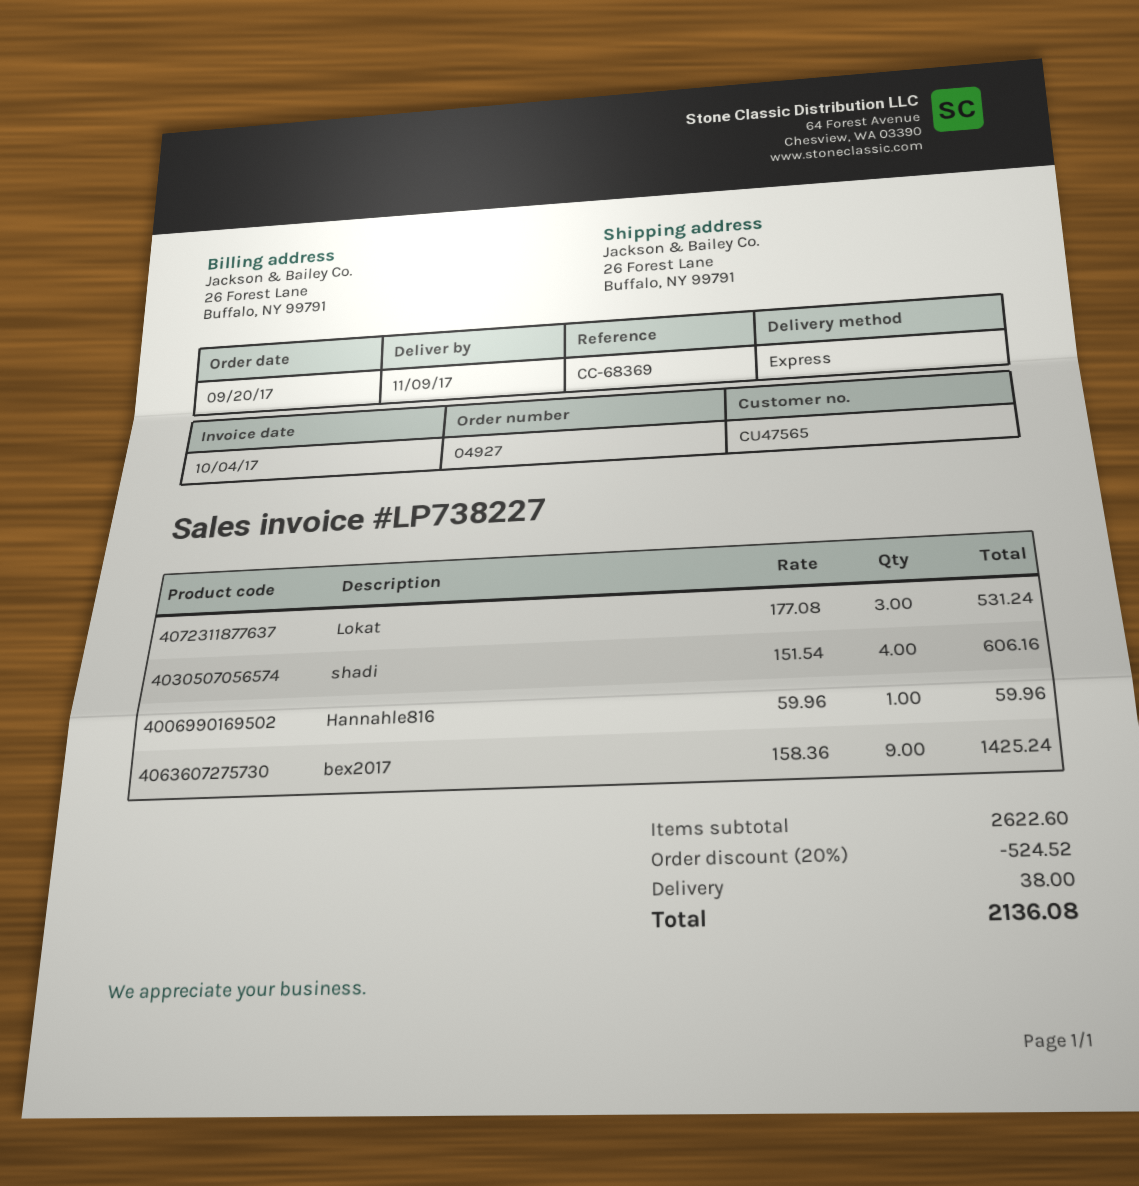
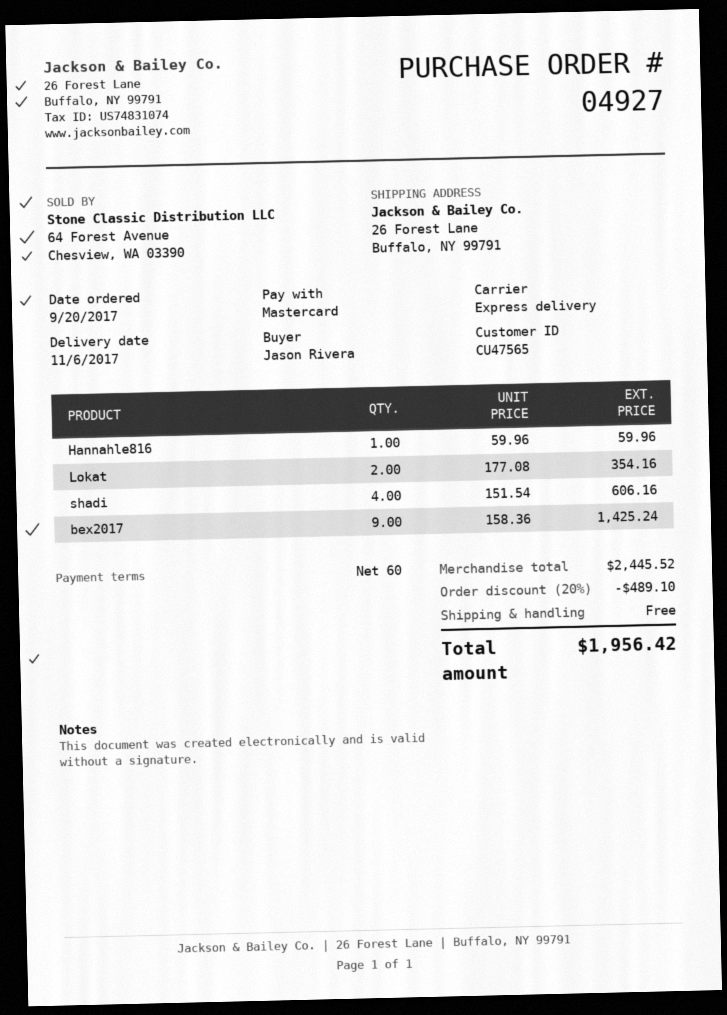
delivery date: 2017-11-09 -> 2017-11-06
Lokat: 3 x 177.08 = 531.24 -> 2 x 177.08 = 354.16
subtotal: 2622.60 -> 2445.52
discount: 20% = 524.52 -> 20% = 489.10
shipping: 38.00 -> 0.00
total: 2136.08 -> 1956.42

